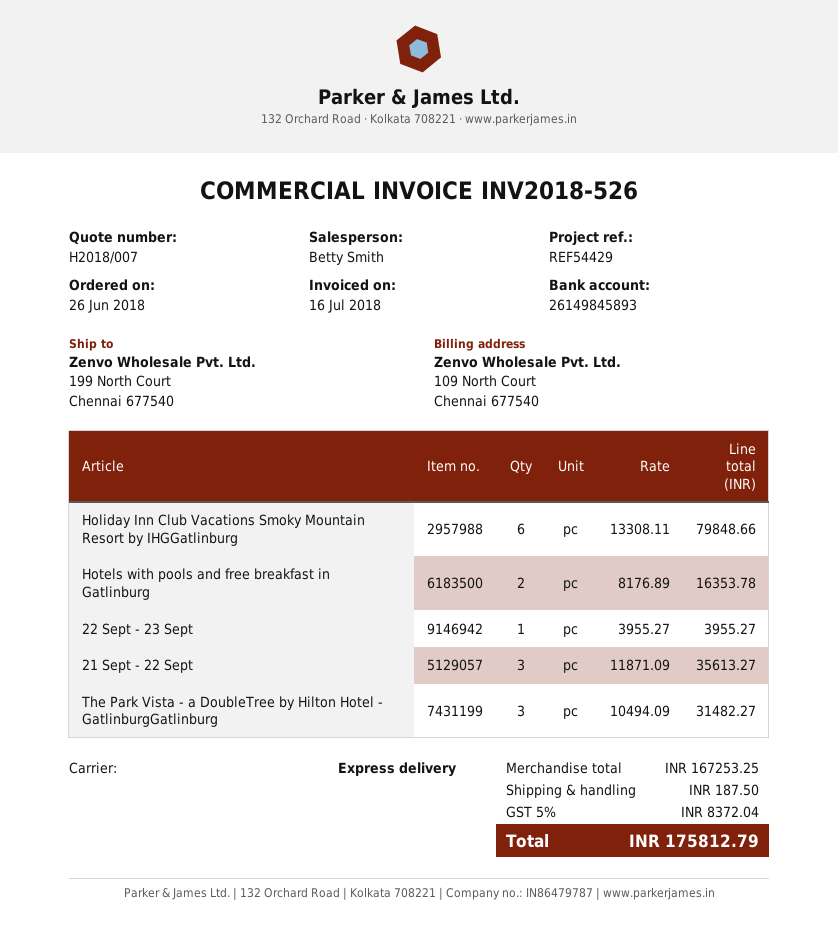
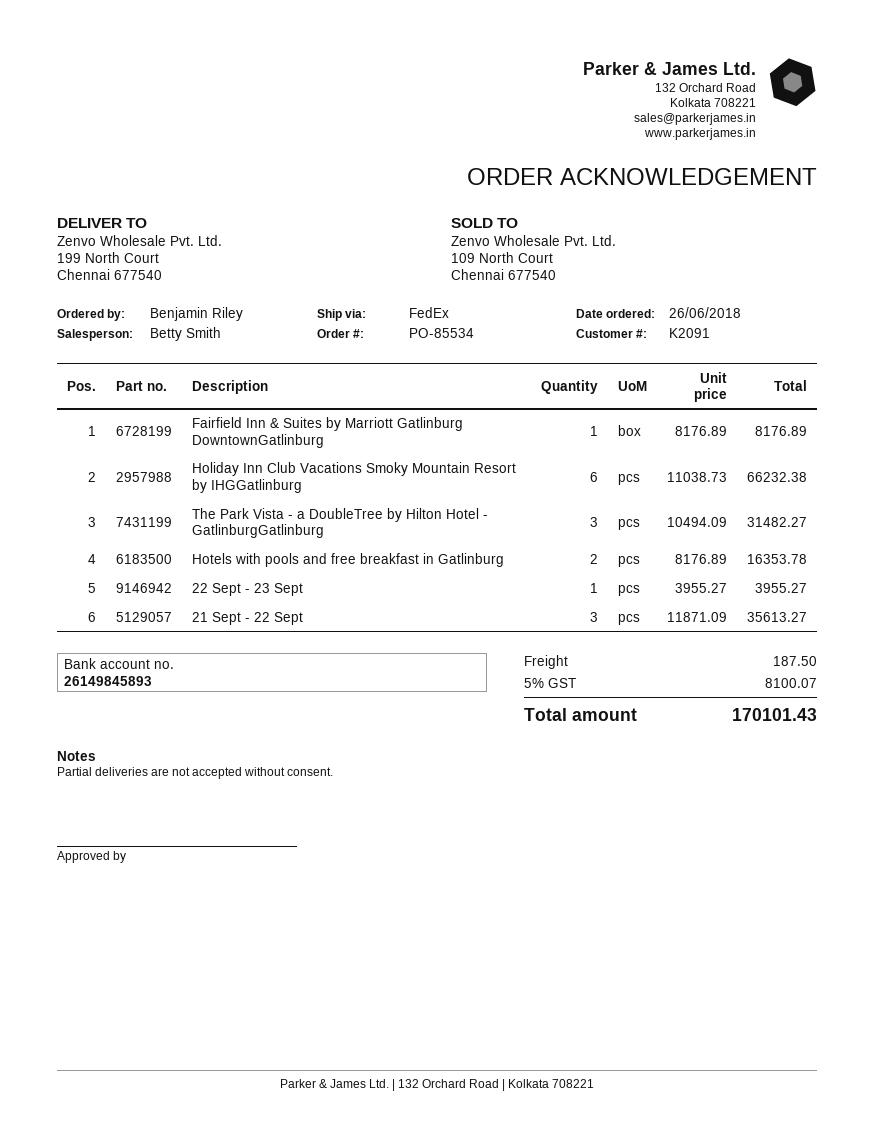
shipping method: express -> FedEx
Holiday Inn Club Vacations Smoky Mountain Resort by IHGGatlinburg: 6 x 13308.11 = 79848.66 -> 6 x 11038.73 = 66232.38
Fairfield Inn & Suites by Marriott Gatlinburg DowntownGatlinburg: none -> 1 x 8176.89 = 8176.89
tax: 5% = 8372.04 -> 5% = 8100.07
total: 175812.79 -> 170101.43

